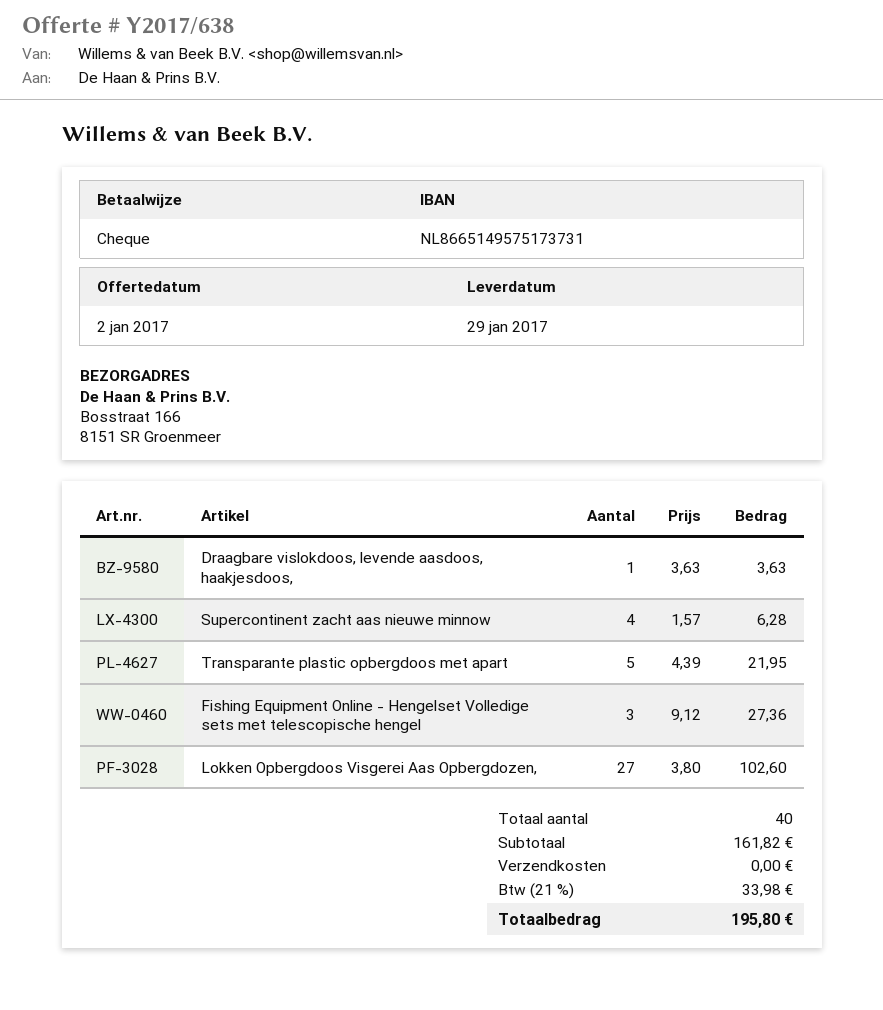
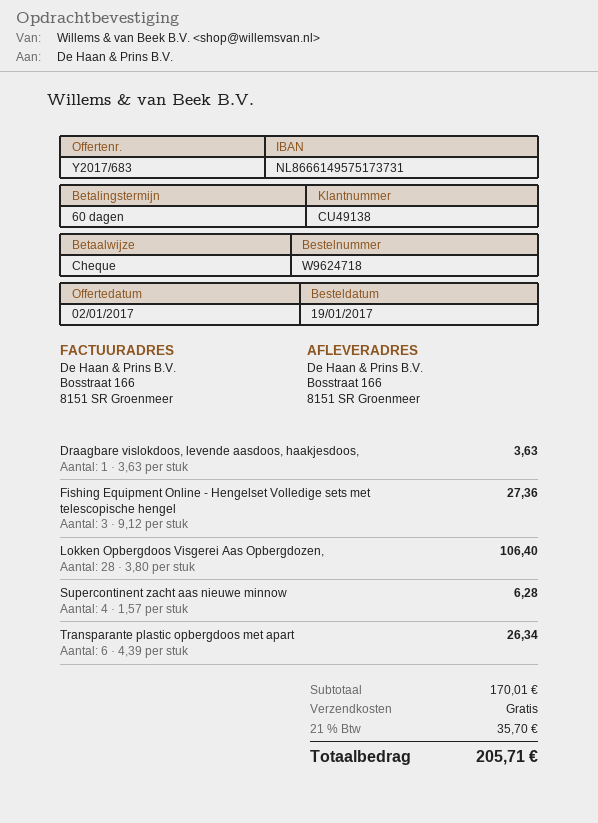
quote number: Y2017/638 -> Y2017/683
bank account: NL8665149575173731 -> NL8666149575173731
Transparante plastic opbergdoos met apart: 5 x 4.39 = 21.95 -> 6 x 4.39 = 26.34
Lokken Opbergdoos Visgerei Aas Opbergdozen,: 27 x 3.80 = 102.60 -> 28 x 3.80 = 106.40
subtotal: 161.82 -> 170.01
tax: 21% = 33.98 -> 21% = 35.70
total: 195.80 -> 205.71

